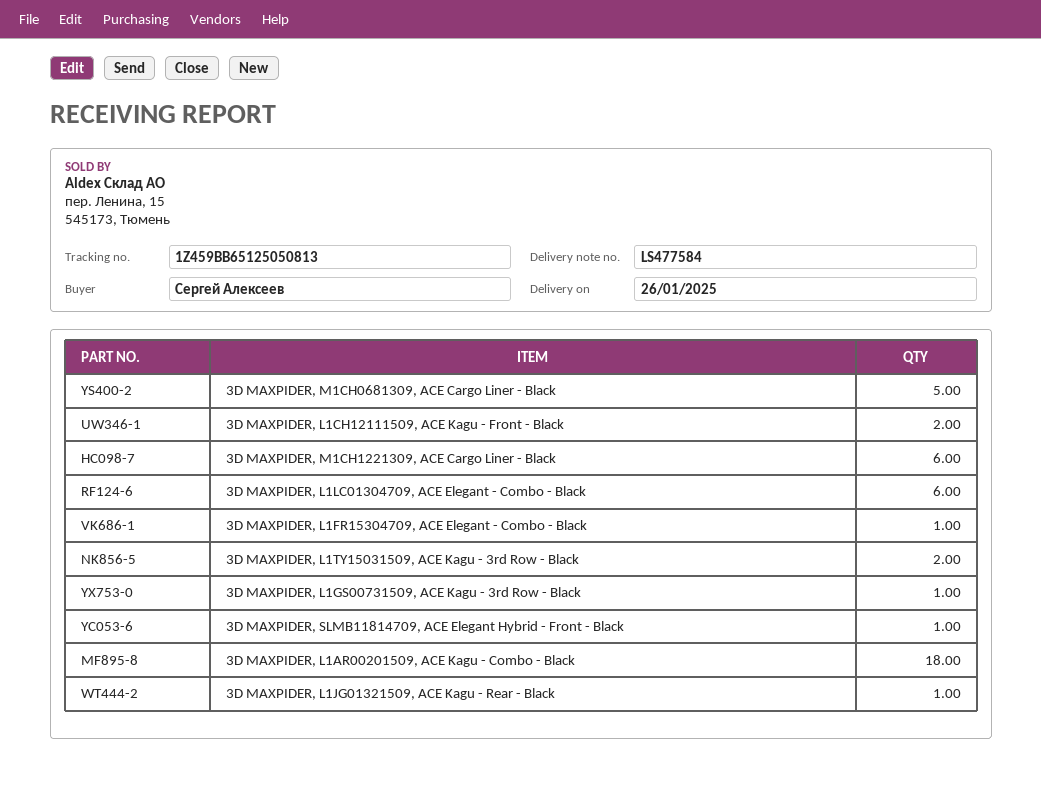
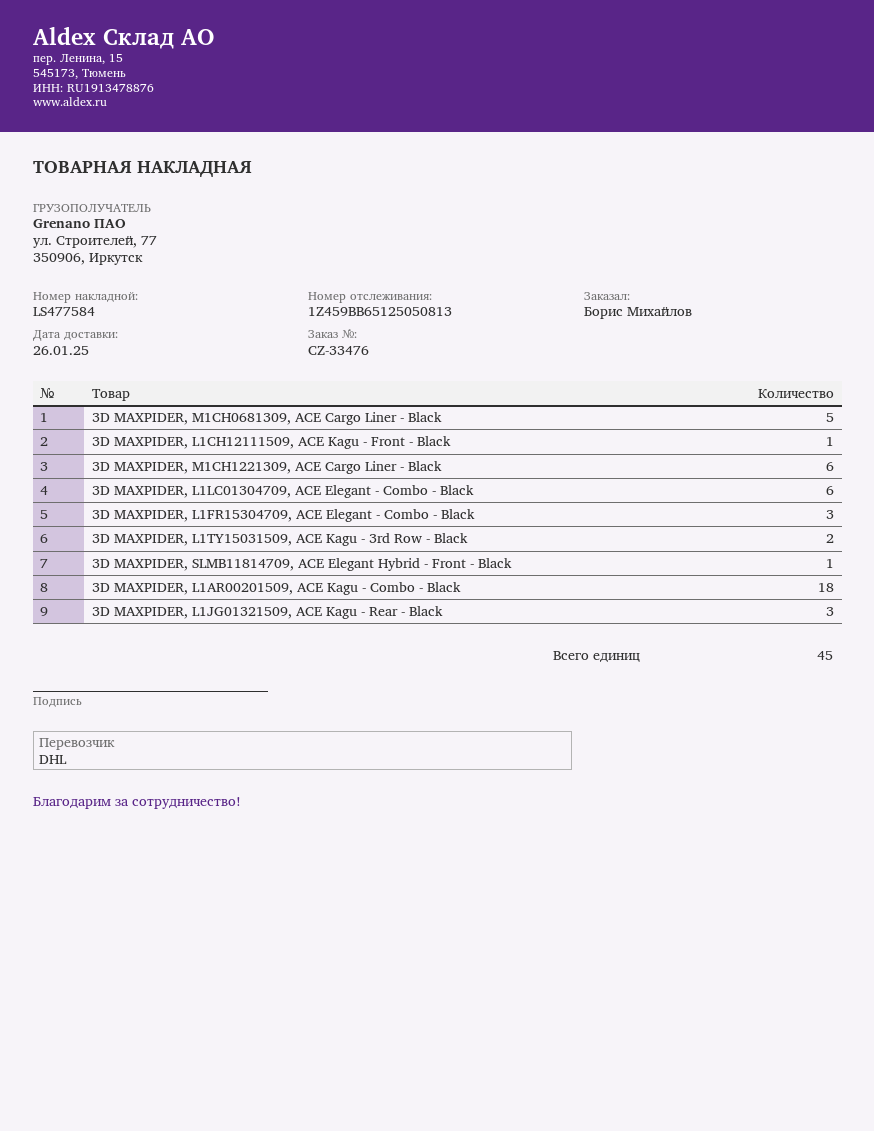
ordered by: Сергей Алексеев -> Борис Михайлов
3D MAXPIDER, L1CH12111509, ACE Kagu - Front - Black: 2 -> 1
3D MAXPIDER, L1FR15304709, ACE Elegant - Combo - Black: 1 -> 3
3D MAXPIDER, L1GS00731509, ACE Kagu - 3rd Row - Black: 1 -> none
3D MAXPIDER, L1JG01321509, ACE Kagu - Rear - Black: 1 -> 3

